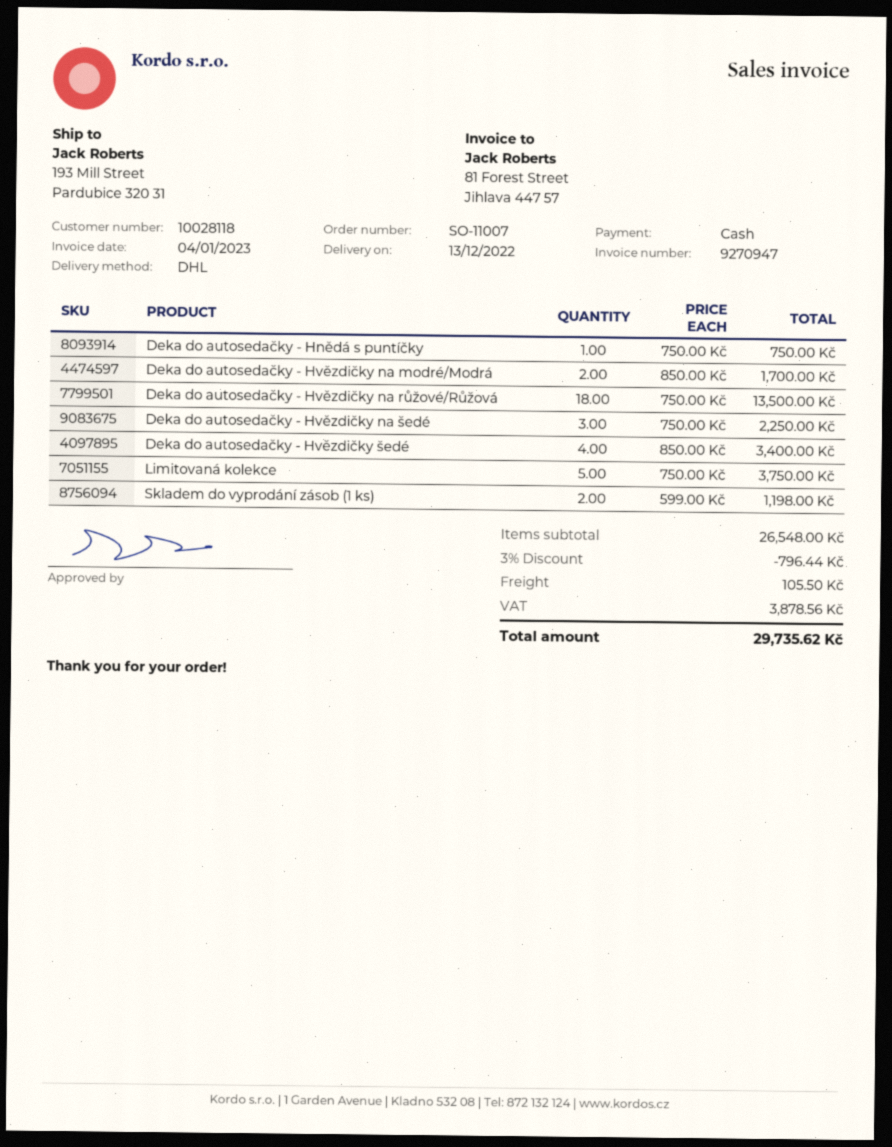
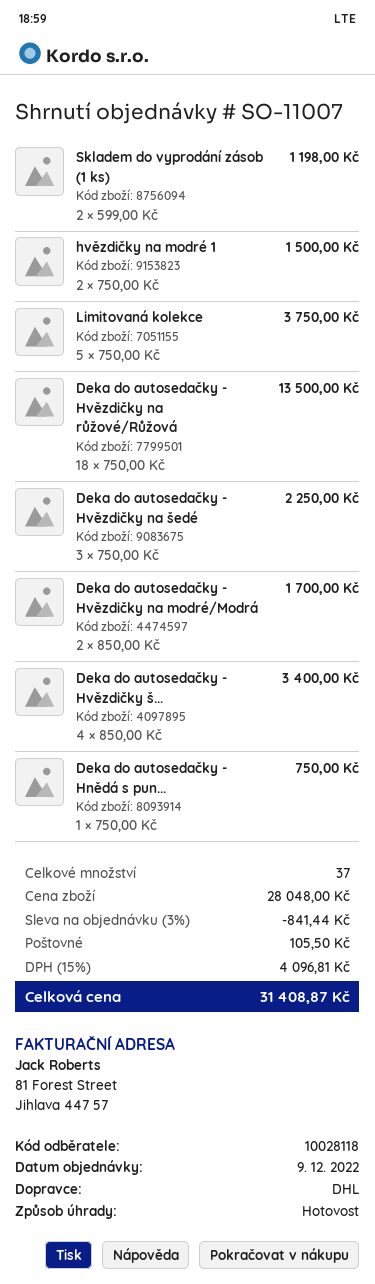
hvězdičky na modré 1: none -> 2 x 750.00 = 1500.00
subtotal: 26548.00 -> 28048.00
discount: 3% = 796.44 -> 3% = 841.44
tax: 3878.56 -> 4096.81
total: 29735.62 -> 31408.87

